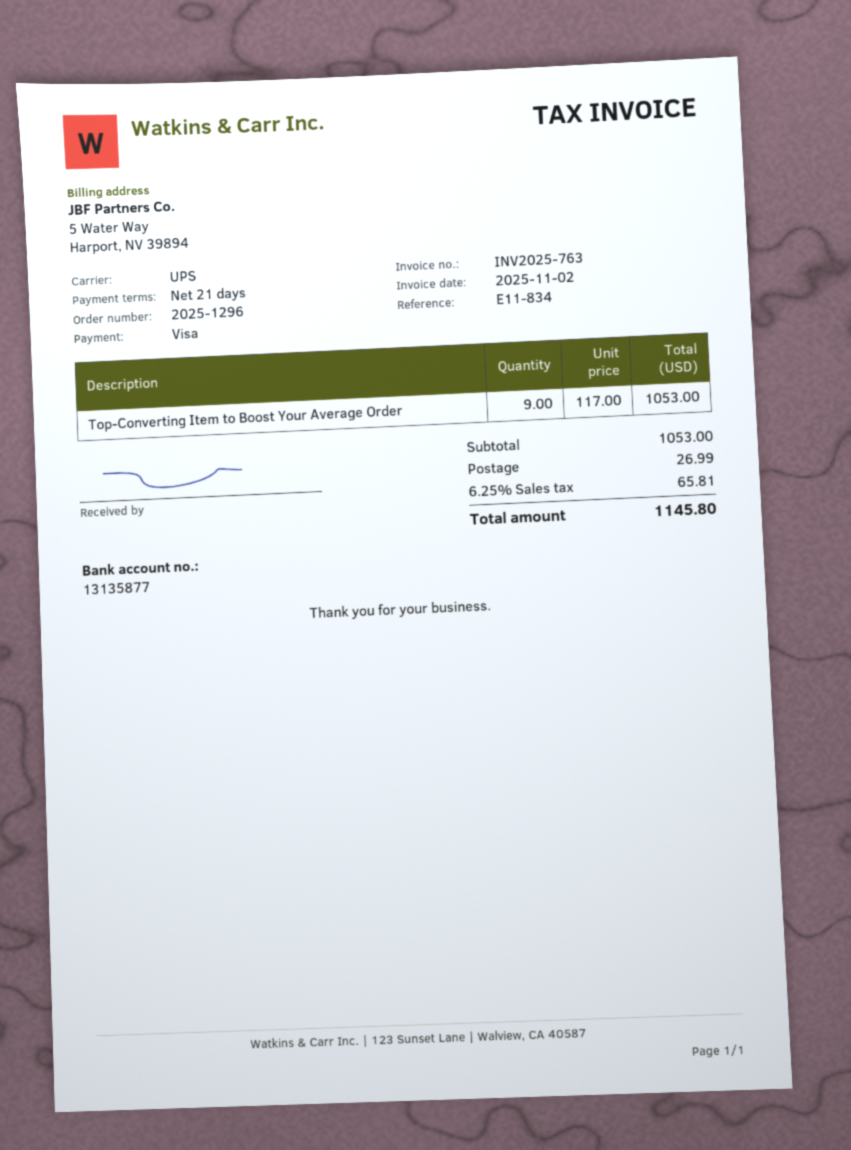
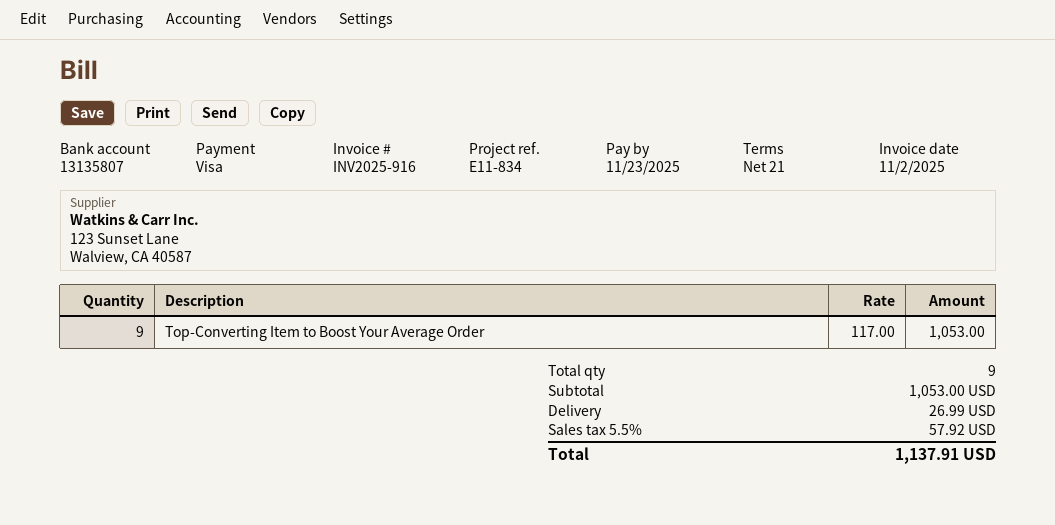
invoice number: INV2025-763 -> INV2025-916
bank account: 13135877 -> 13135807
tax: 6.25% = 65.81 -> 5.5% = 57.92
total: 1145.80 -> 1137.91

